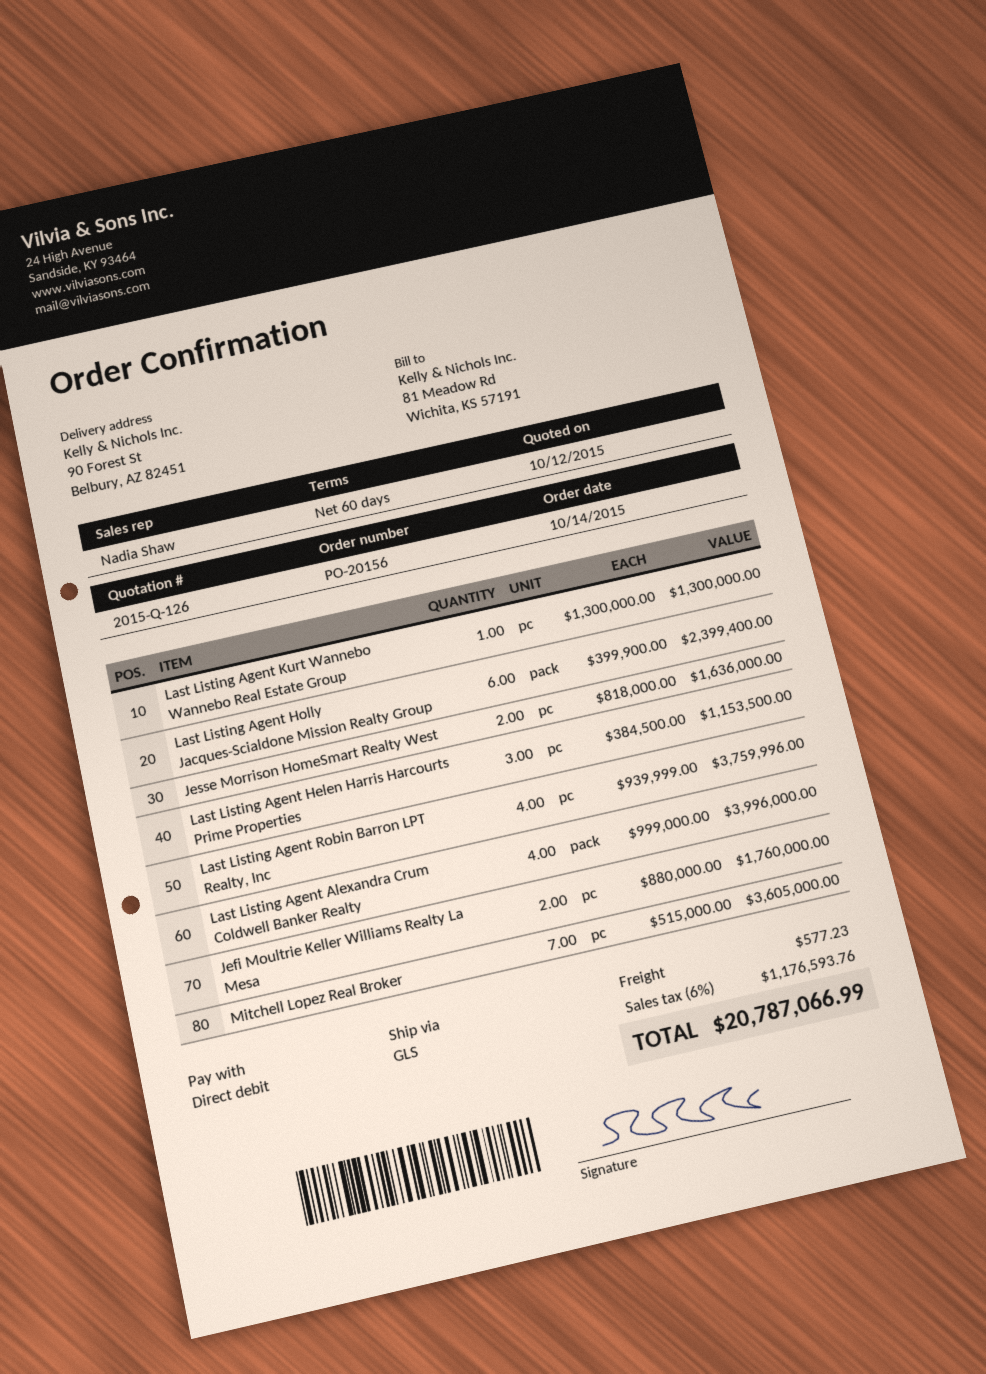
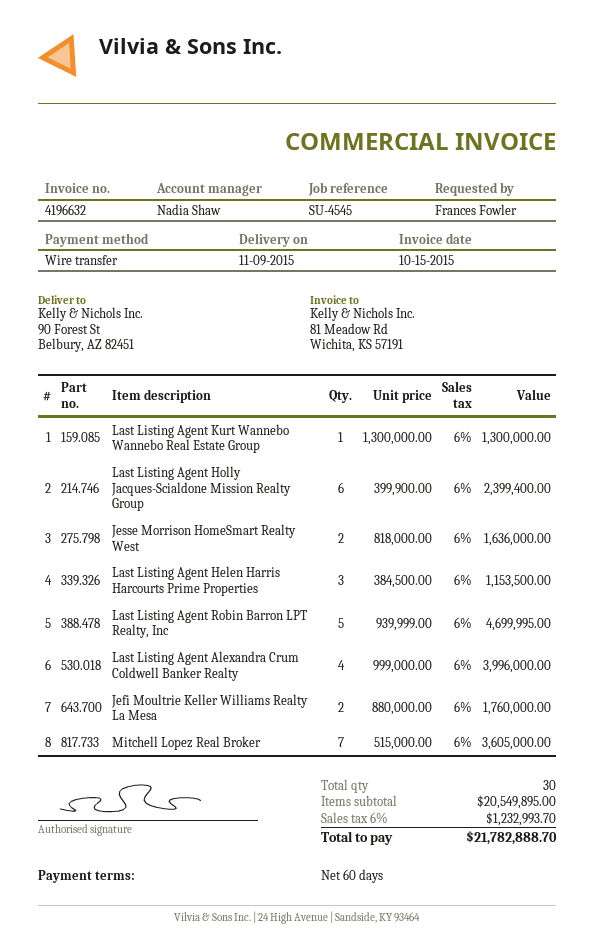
payment method: direct debit -> bank transfer
Last Listing Agent Robin Barron LPT Realty, Inc: 4 x 939999.00 = 3759996.00 -> 5 x 939999.00 = 4699995.00
shipping: 577.23 -> none
tax: 6% = 1176593.76 -> 6% = 1232993.70
total: 20787066.99 -> 21782888.70

